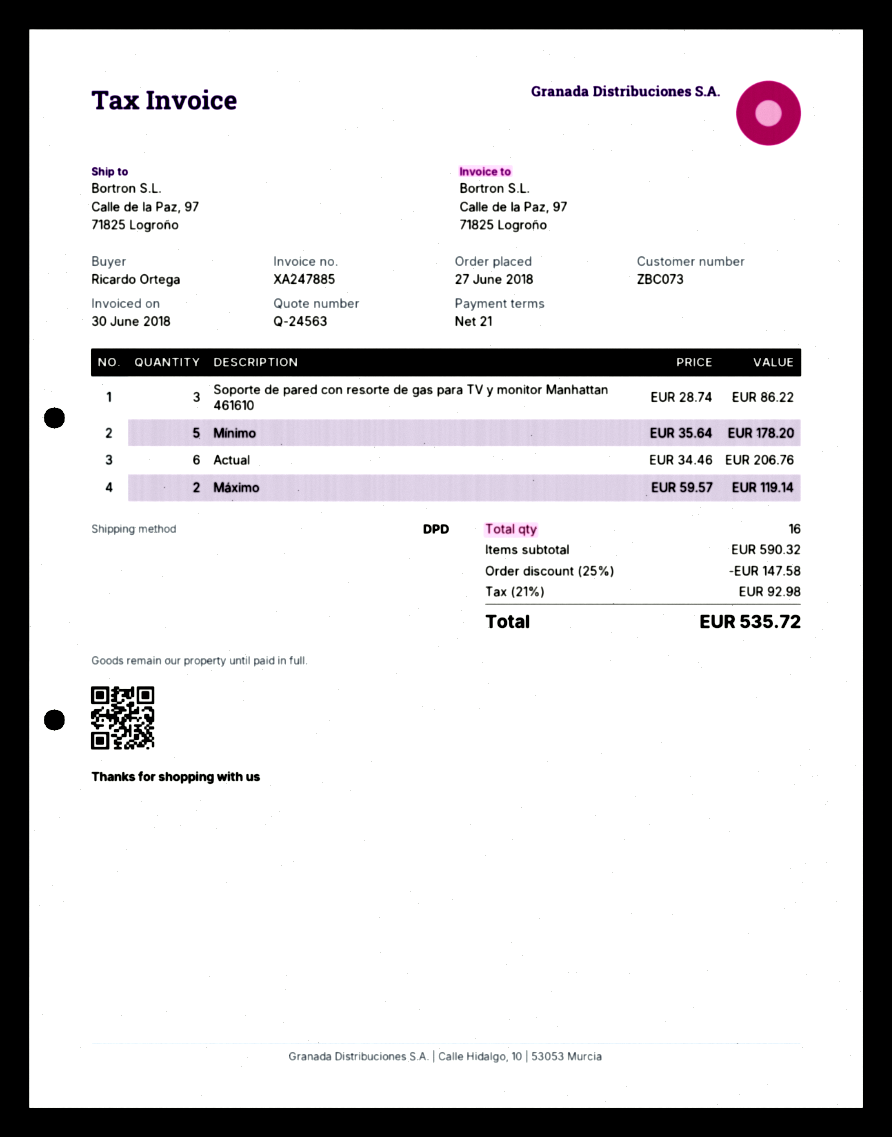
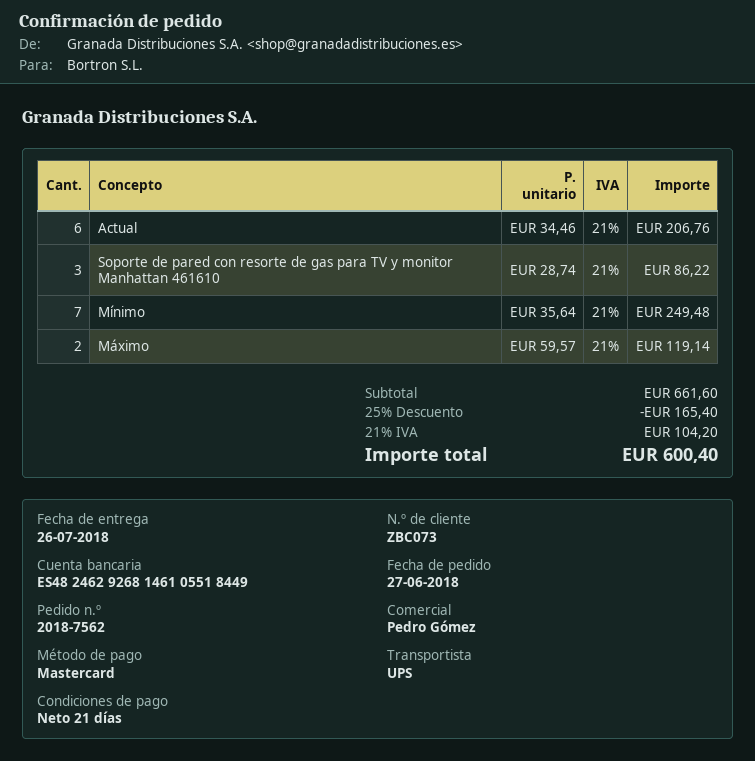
shipping method: DPD -> UPS
Mínimo: 5 x 35.64 = 178.20 -> 7 x 35.64 = 249.48
subtotal: 590.32 -> 661.60
discount: 25% = 147.58 -> 25% = 165.40
tax: 21% = 92.98 -> 21% = 104.20
total: 535.72 -> 600.40

